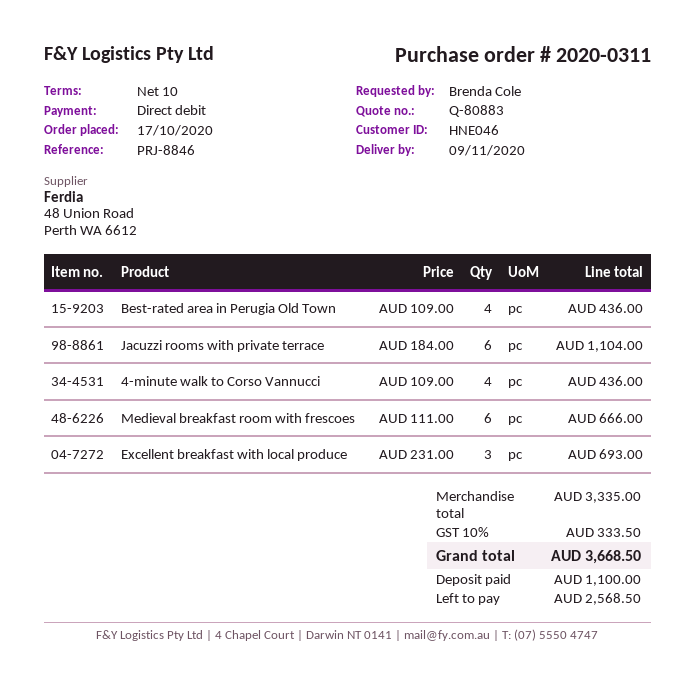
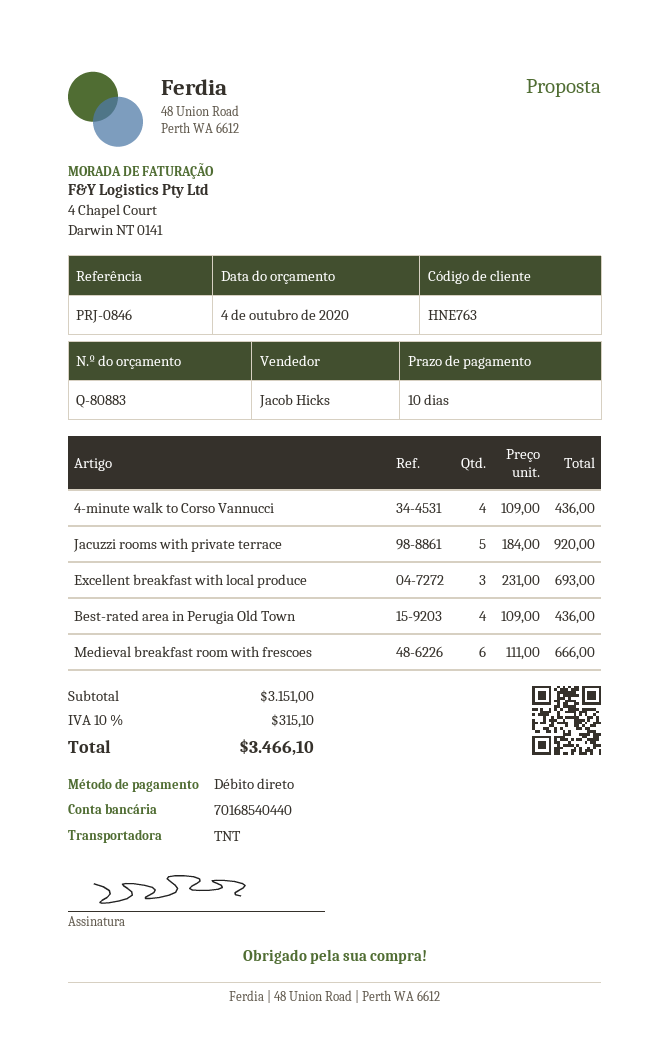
customer number: HNE046 -> HNE763
reference: PRJ-8846 -> PRJ-0846
Jacuzzi rooms with private terrace: 6 x 184.00 = 1104.00 -> 5 x 184.00 = 920.00
subtotal: 3335.00 -> 3151.00
tax: 10% = 333.50 -> 10% = 315.10
total: 3668.50 -> 3466.10

